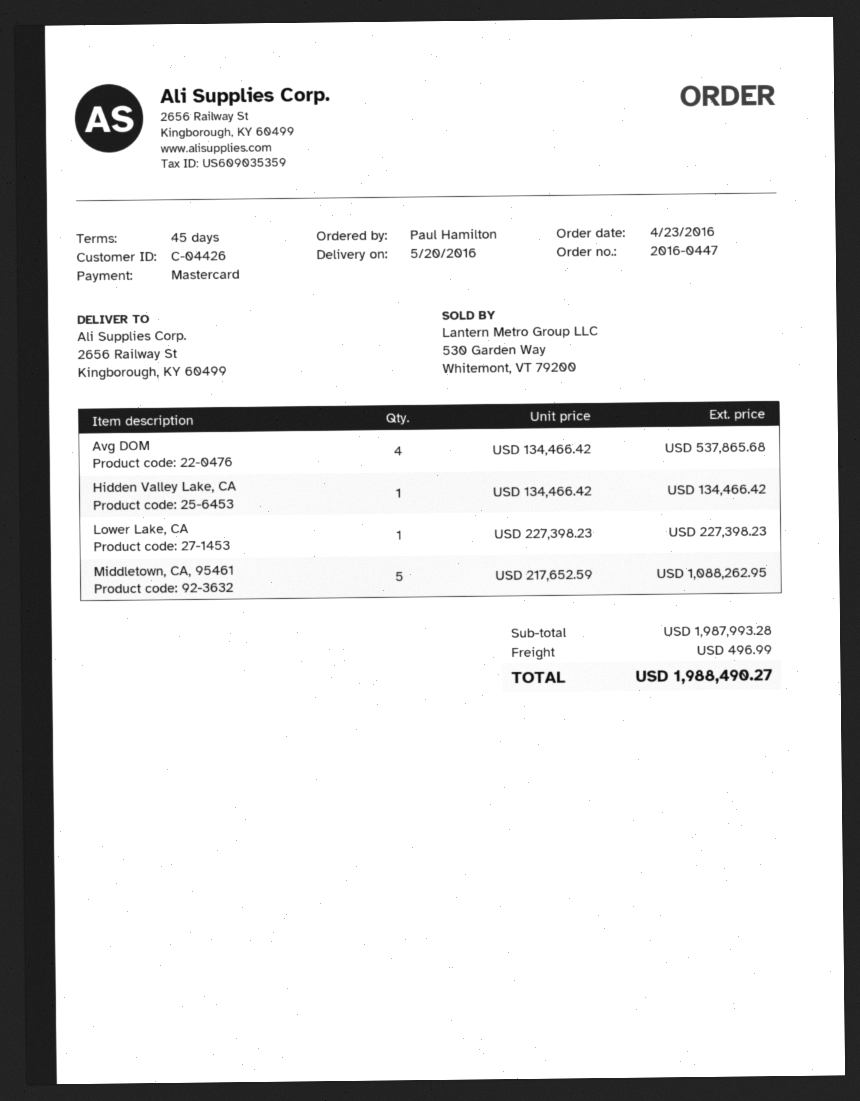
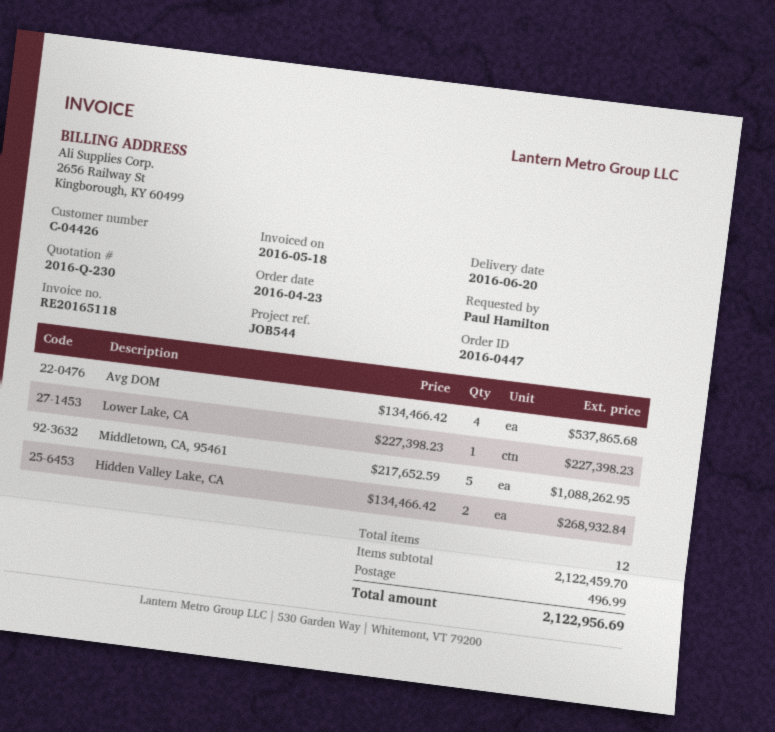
delivery date: 2016-05-20 -> 2016-06-20
Hidden Valley Lake, CA: 1 x 134466.42 = 134466.42 -> 2 x 134466.42 = 268932.84
subtotal: 1987993.28 -> 2122459.70
total: 1988490.27 -> 2122956.69

